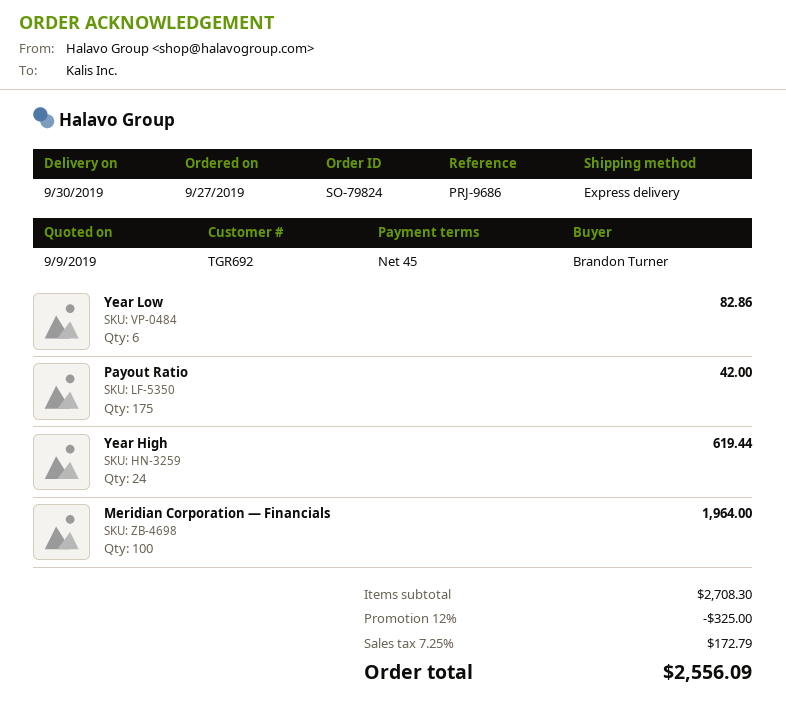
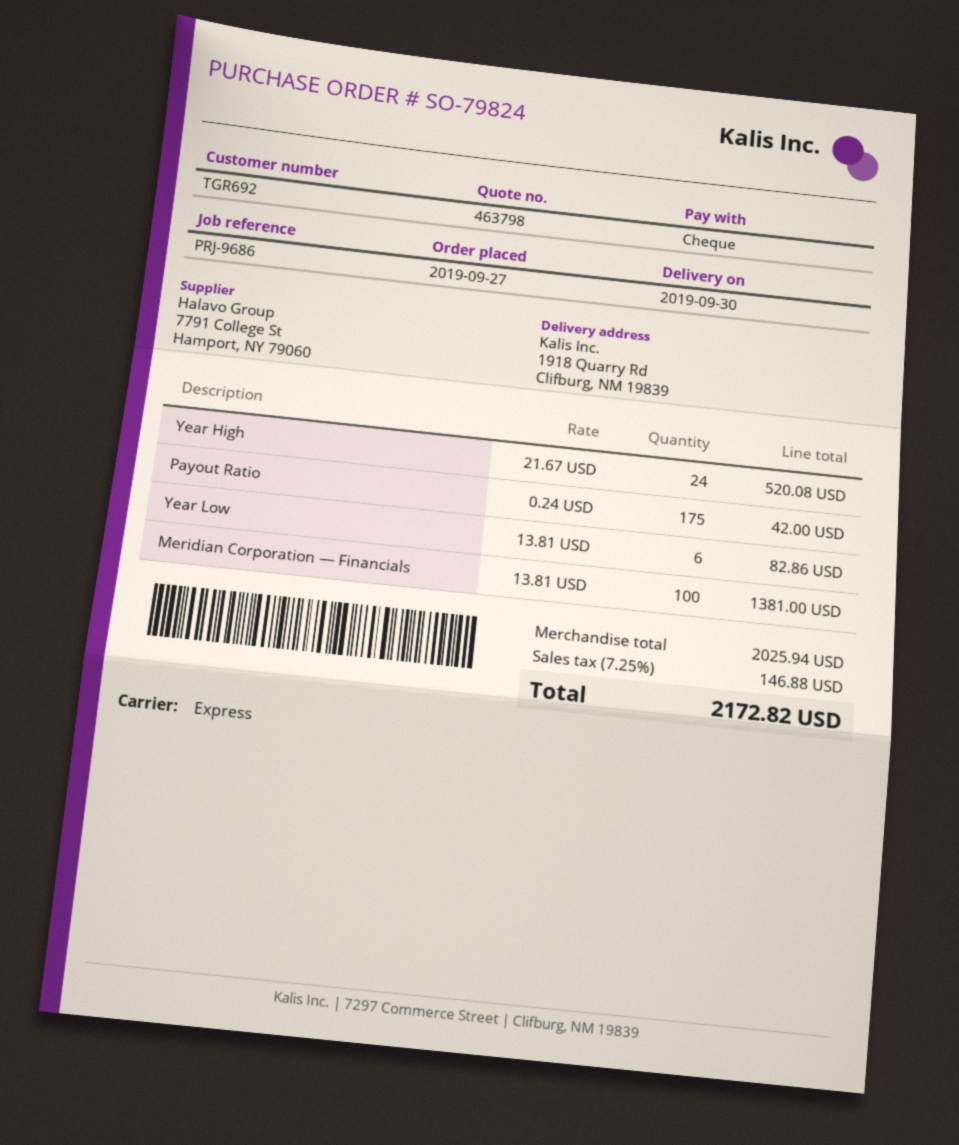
Year High: 24 for 619.44 -> 24 for 520.08
Meridian Corporation — Financials: 100 for 1964.00 -> 100 for 1381.00
subtotal: 2708.30 -> 2025.94
discount: 12% = 325.00 -> none
tax: 7.25% = 172.79 -> 7.25% = 146.88
total: 2556.09 -> 2172.82

